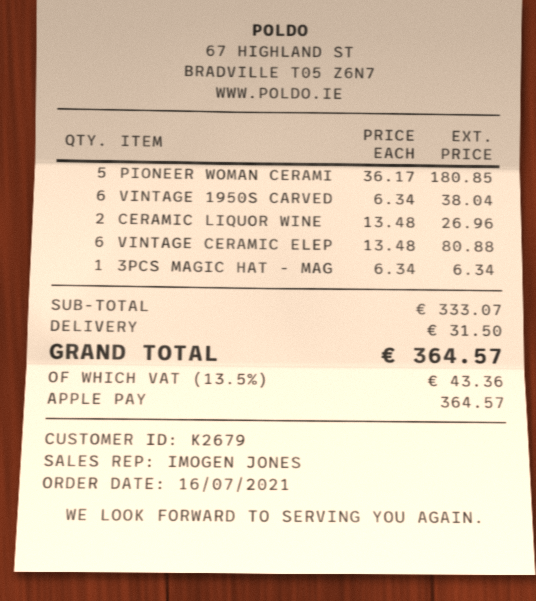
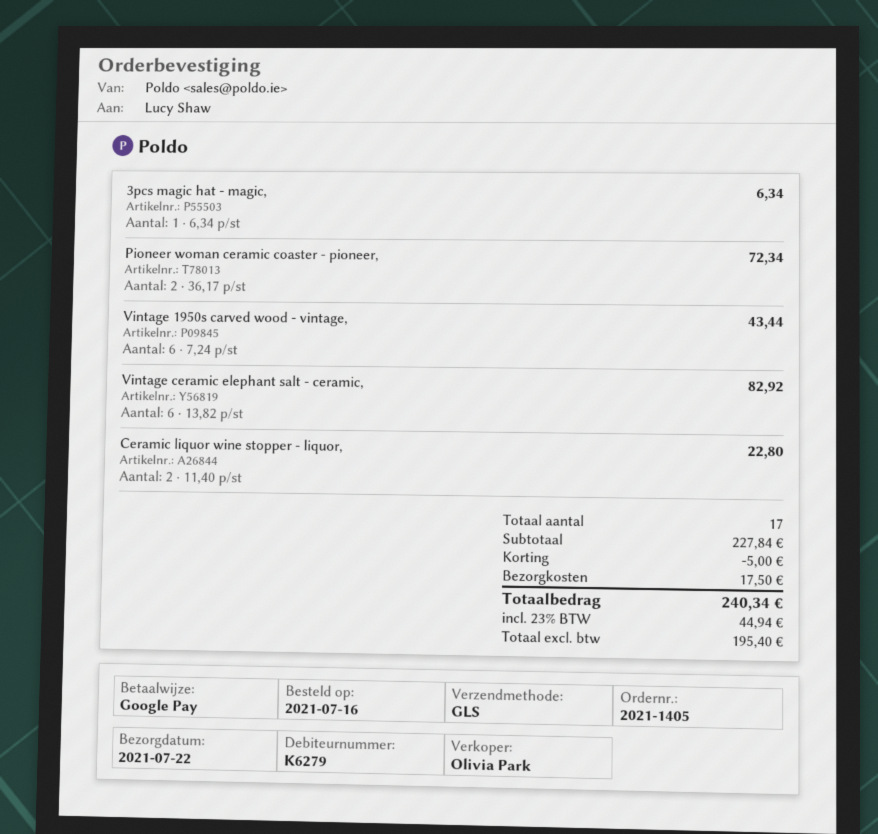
customer number: K2679 -> K6279
sales rep: IMOGEN JONES -> Olivia Park
payment method: Apple Pay -> Google Pay
PIONEER WOMAN CERAMI: 5 x 36.17 = 180.85 -> 2 x 36.17 = 72.34
VINTAGE 1950S CARVED: 6 x 6.34 = 38.04 -> 6 x 7.24 = 43.44
CERAMIC LIQUOR WINE: 2 x 13.48 = 26.96 -> 2 x 11.40 = 22.80
VINTAGE CERAMIC ELEP: 6 x 13.48 = 80.88 -> 6 x 13.82 = 82.92
subtotal: 333.07 -> 227.84
discount: none -> 5.00
shipping: 31.50 -> 17.50
tax: 13.5% = 43.36 -> 23% = 44.94
total: 364.57 -> 240.34

